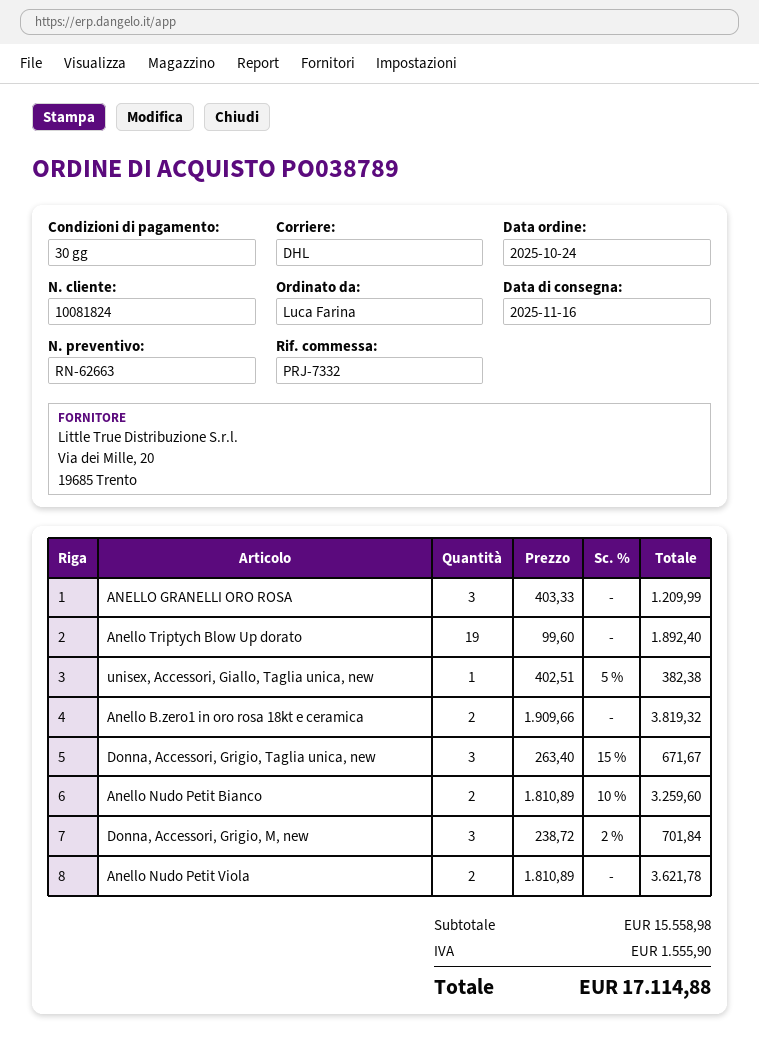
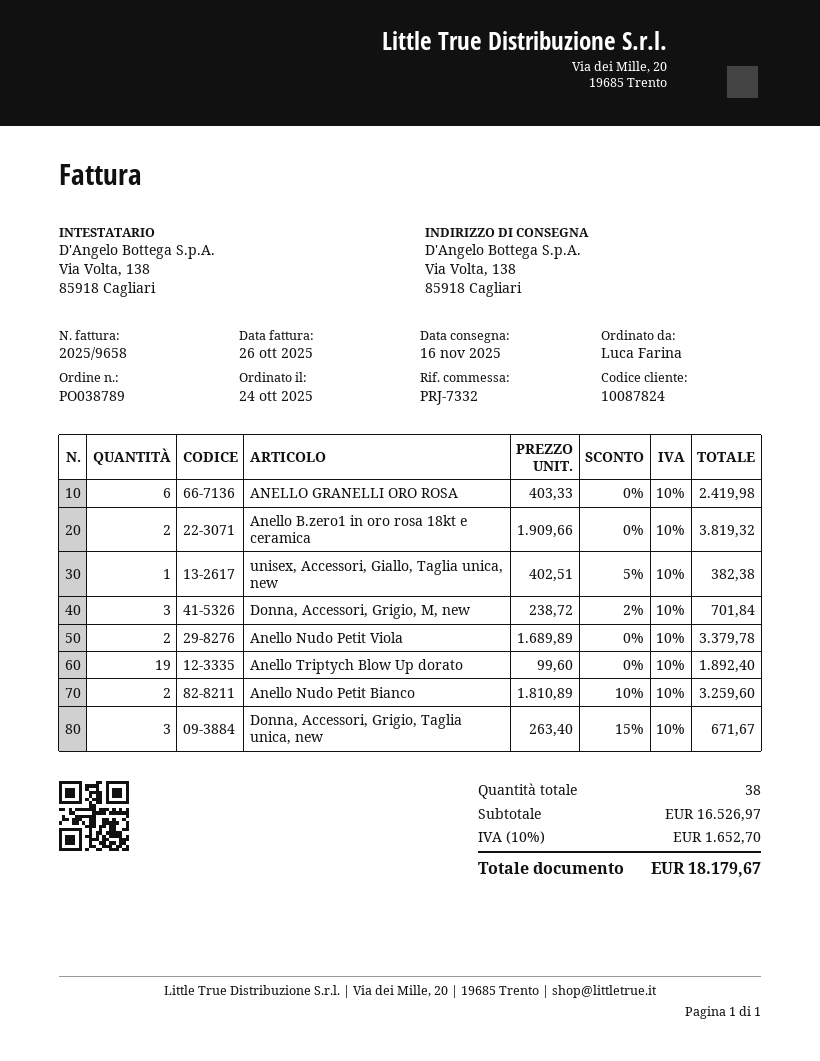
customer number: 10081824 -> 10087824
ANELLO GRANELLI ORO ROSA: 3 x 403.33 = 1209.99 -> 6 x 403.33 = 2419.98
Anello Nudo Petit Viola: 2 x 1810.89 = 3621.78 -> 2 x 1689.89 = 3379.78
subtotal: 15558.98 -> 16526.97
tax: 1555.90 -> 1652.70
total: 17114.88 -> 18179.67

